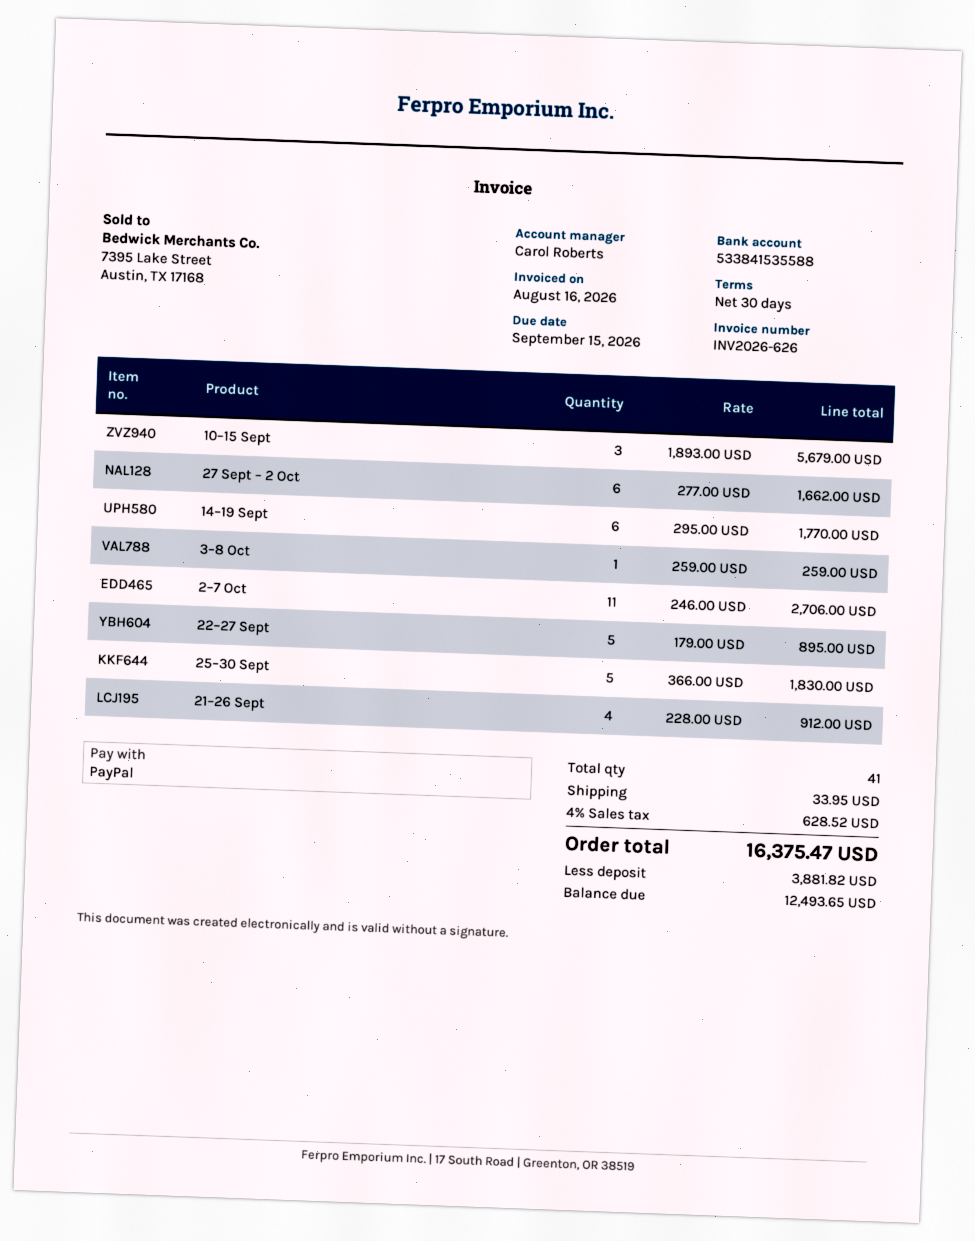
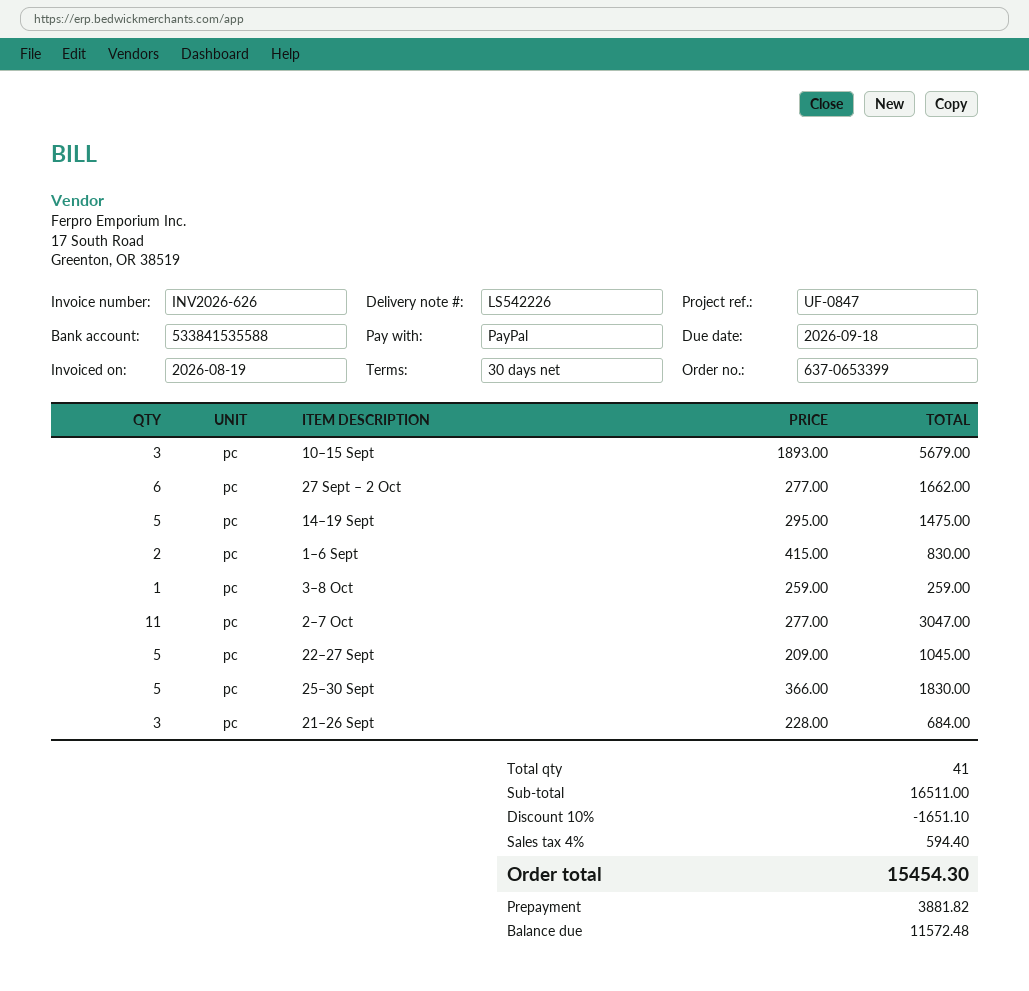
invoice date: 2026-08-16 -> 2026-08-19
due date: 2026-09-15 -> 2026-09-18
14–19 Sept: 6 x 295.00 = 1770.00 -> 5 x 295.00 = 1475.00
2–7 Oct: 11 x 246.00 = 2706.00 -> 11 x 277.00 = 3047.00
22–27 Sept: 5 x 179.00 = 895.00 -> 5 x 209.00 = 1045.00
21–26 Sept: 4 x 228.00 = 912.00 -> 3 x 228.00 = 684.00
1–6 Sept: none -> 2 x 415.00 = 830.00
discount: none -> 10% = 1651.10
shipping: 33.95 -> none
tax: 4% = 628.52 -> 4% = 594.40
total: 16375.47 -> 15454.30
balance: 12493.65 -> 11572.48

